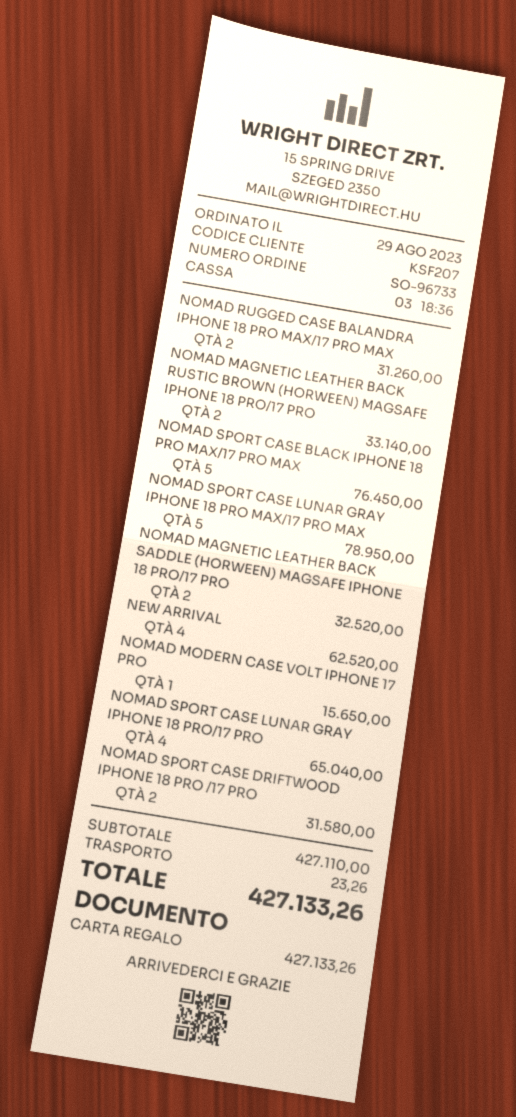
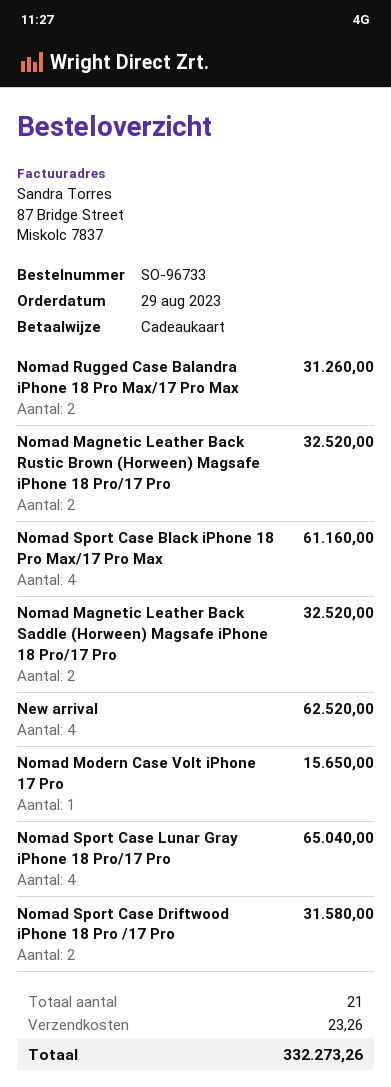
NOMAD MAGNETIC LEATHER BACK RUSTIC BROWN (HORWEEN) MAGSAFE IPHONE 18 PRO/17 PRO: 2 for 33140.00 -> 2 for 32520.00
NOMAD SPORT CASE BLACK IPHONE 18 PRO MAX/17 PRO MAX: 5 for 76450.00 -> 4 for 61160.00
NOMAD SPORT CASE LUNAR GRAY IPHONE 18 PRO MAX/17 PRO MAX: 5 for 78950.00 -> none
total: 427133.26 -> 332273.26

